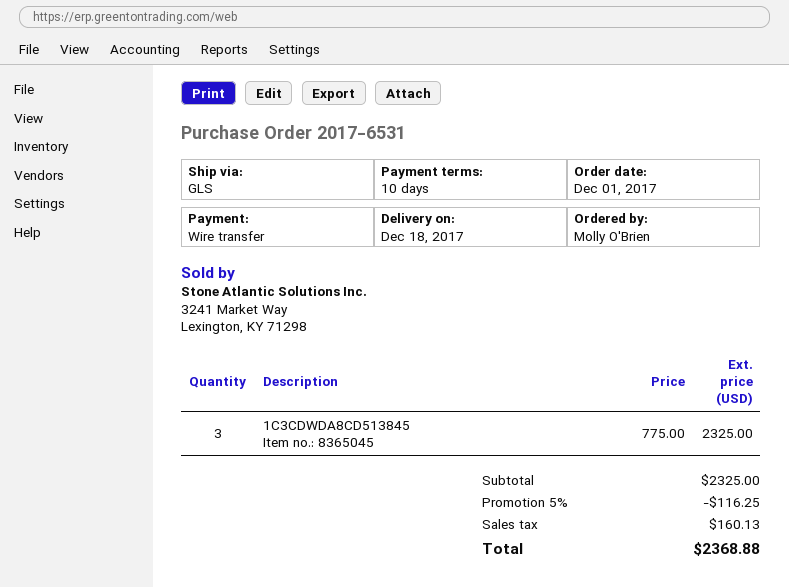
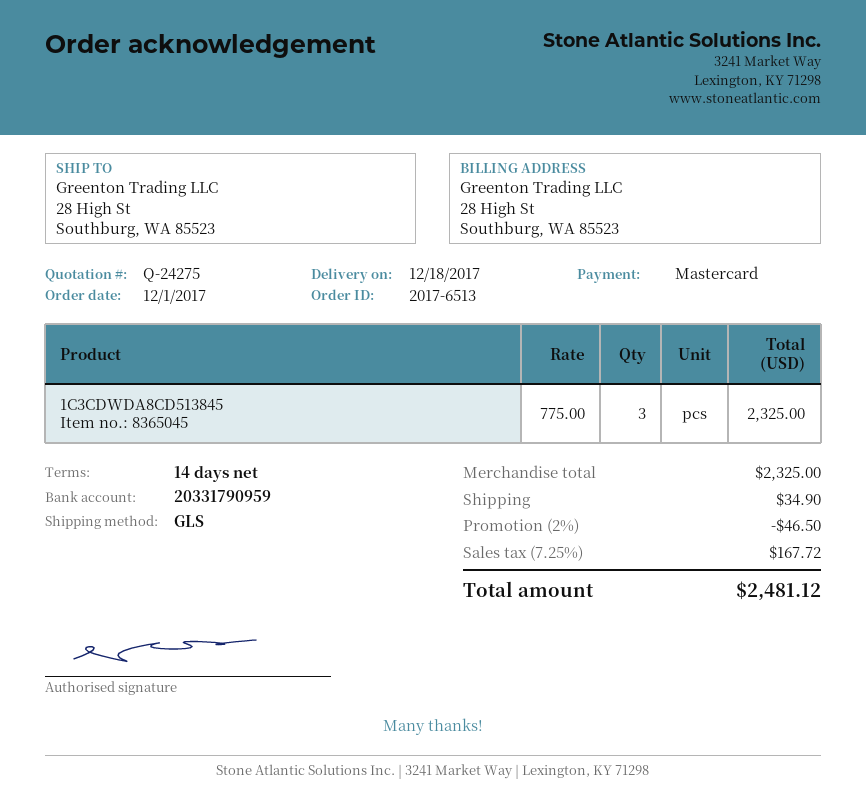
order number: 2017-6531 -> 2017-6513
payment terms: 10 days -> 14 days
payment method: bank transfer -> Mastercard
discount: 5% = 116.25 -> 2% = 46.50
shipping: none -> 34.90
tax: 160.13 -> 167.72
total: 2368.88 -> 2481.12

